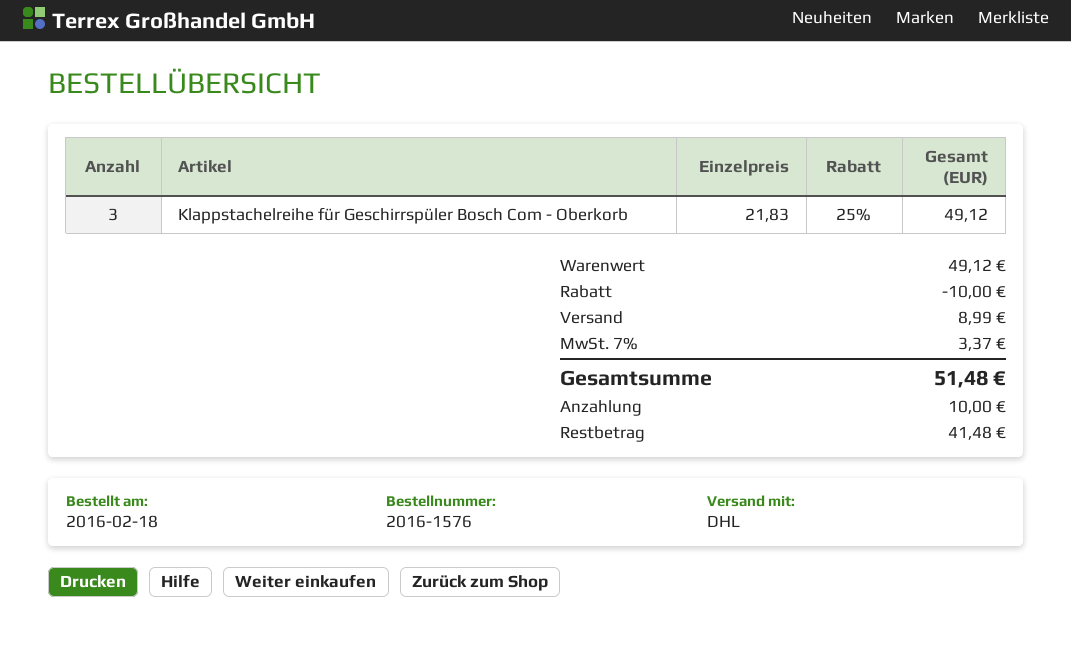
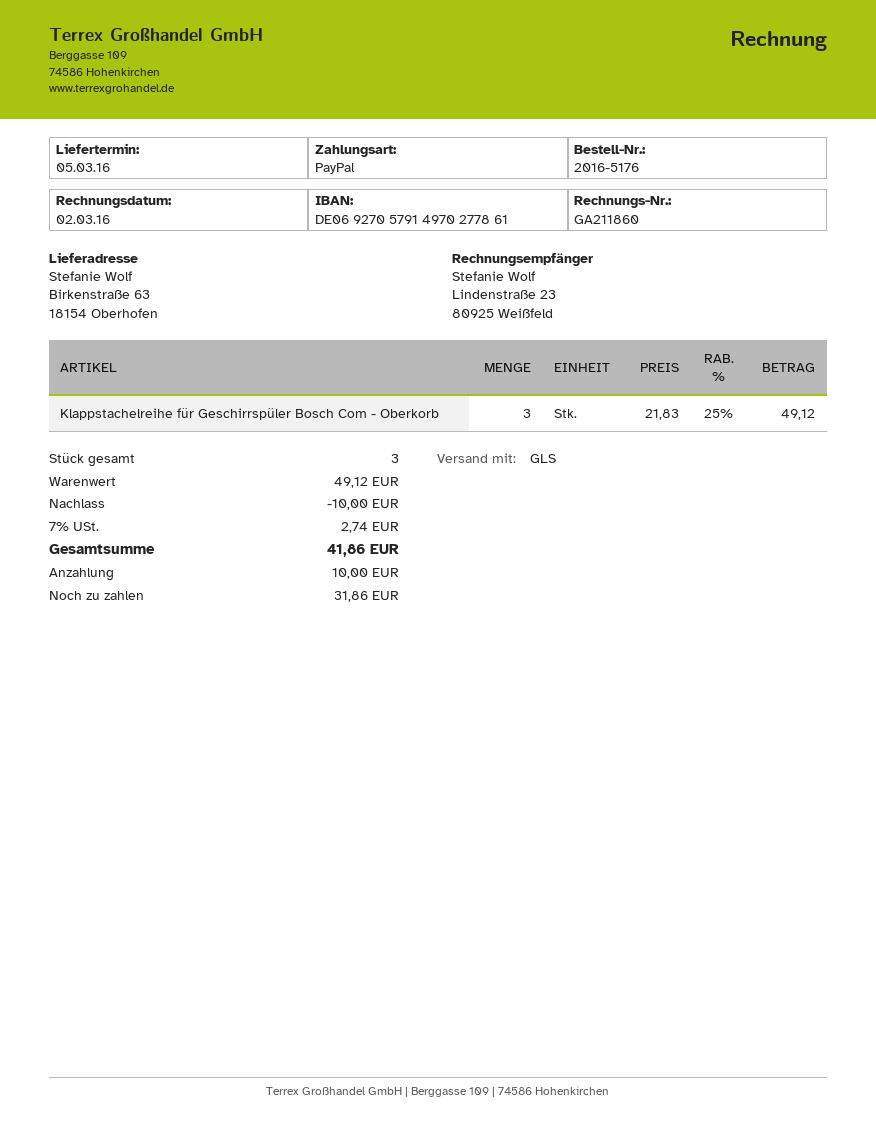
order number: 2016-1576 -> 2016-5176
shipping method: DHL -> GLS
shipping: 8.99 -> none
tax: 7% = 3.37 -> 7% = 2.74
total: 51.48 -> 41.86
balance: 41.48 -> 31.86

